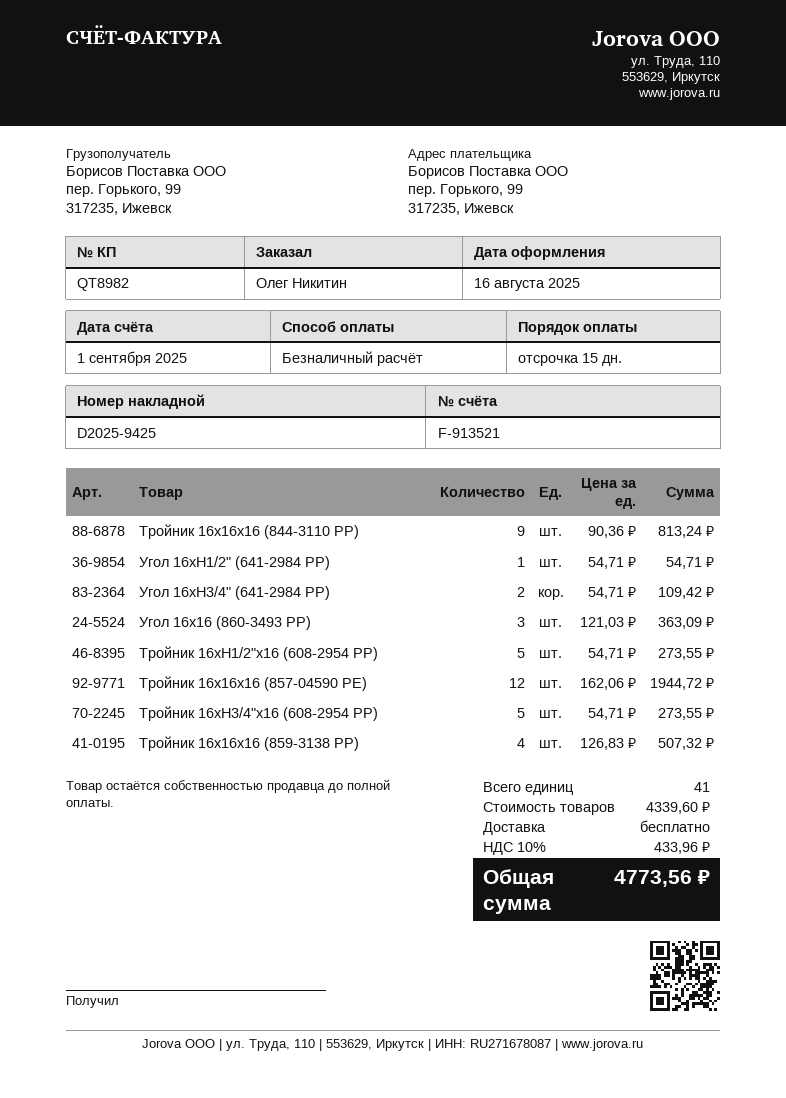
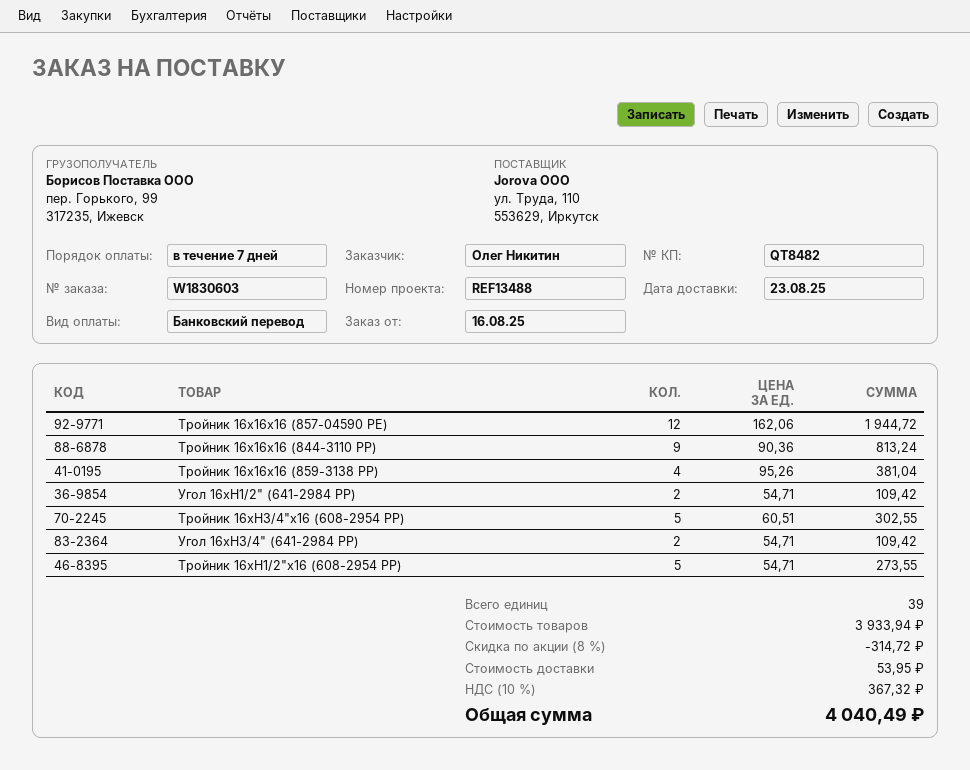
quote number: QT8982 -> QT8482
payment terms: 15 days -> 7 days
Угол 16хН1/2" (641-2984 РР): 1 x 54.71 = 54.71 -> 2 x 54.71 = 109.42
Угол 16х16 (860-3493 РР): 3 x 121.03 = 363.09 -> none
Тройник 16хН3/4"х16 (608-2954 РР): 5 x 54.71 = 273.55 -> 5 x 60.51 = 302.55
Тройник 16х16х16 (859-3138 РР): 4 x 126.83 = 507.32 -> 4 x 95.26 = 381.04
total quantity: 41 -> 39
subtotal: 4339.60 -> 3933.94
discount: none -> 8% = 314.72
shipping: 0.00 -> 53.95
tax: 10% = 433.96 -> 10% = 367.32
total: 4773.56 -> 4040.49

